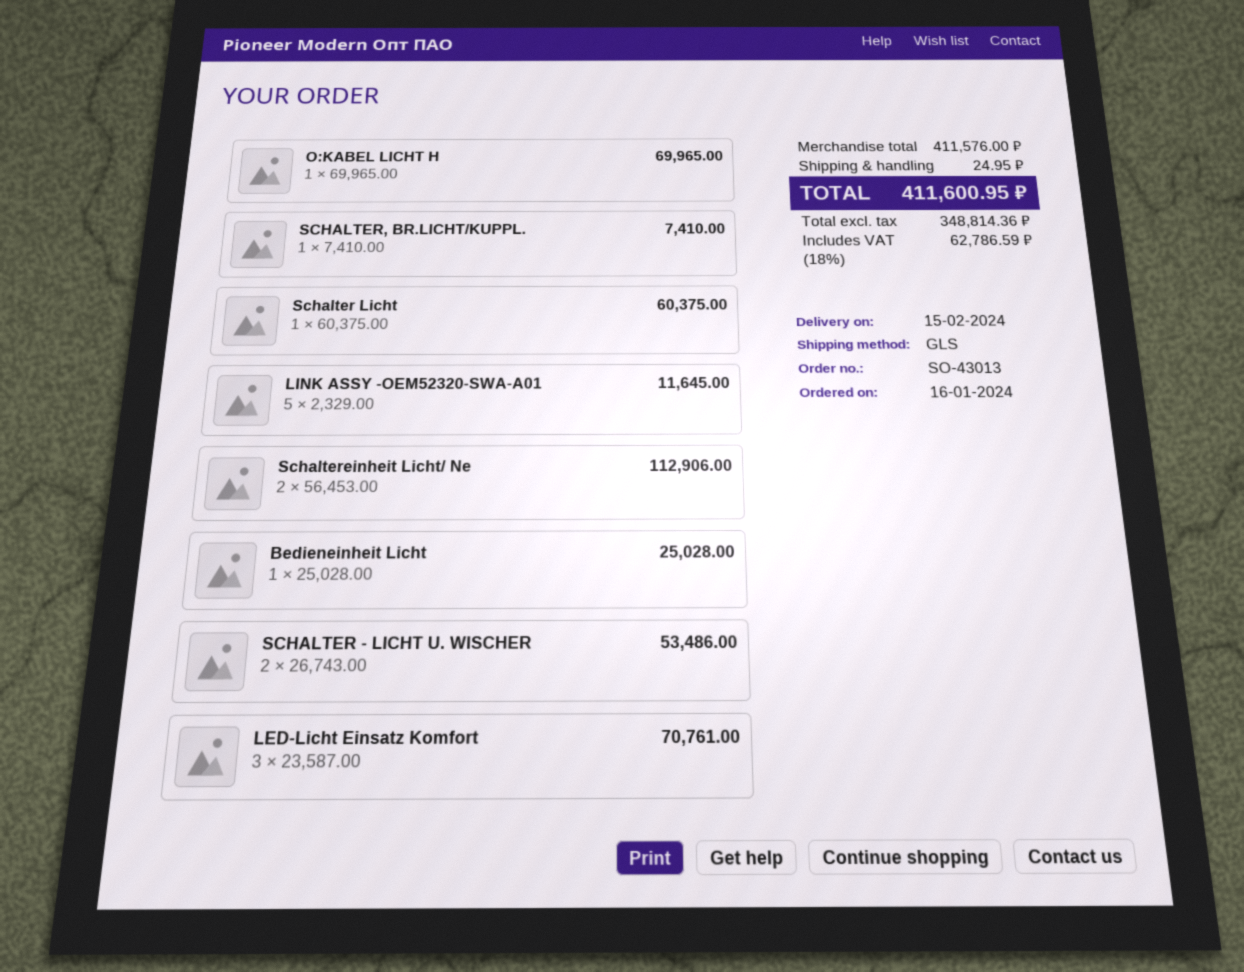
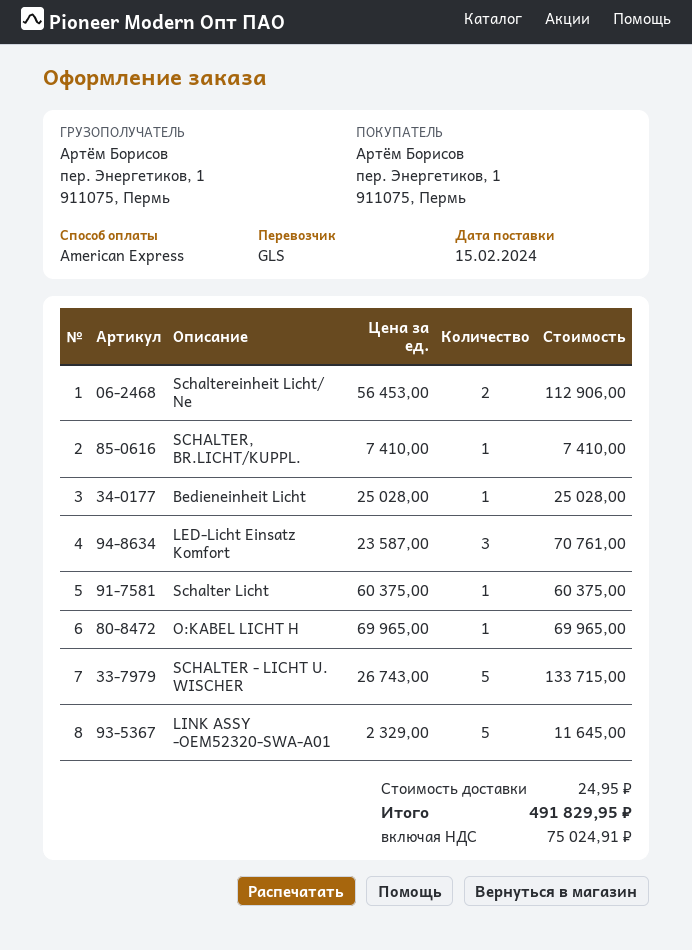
SCHALTER - LICHT U. WISCHER: 2 x 26743.00 = 53486.00 -> 5 x 26743.00 = 133715.00
tax: 62786.59 -> 75024.91
total: 411600.95 -> 491829.95

